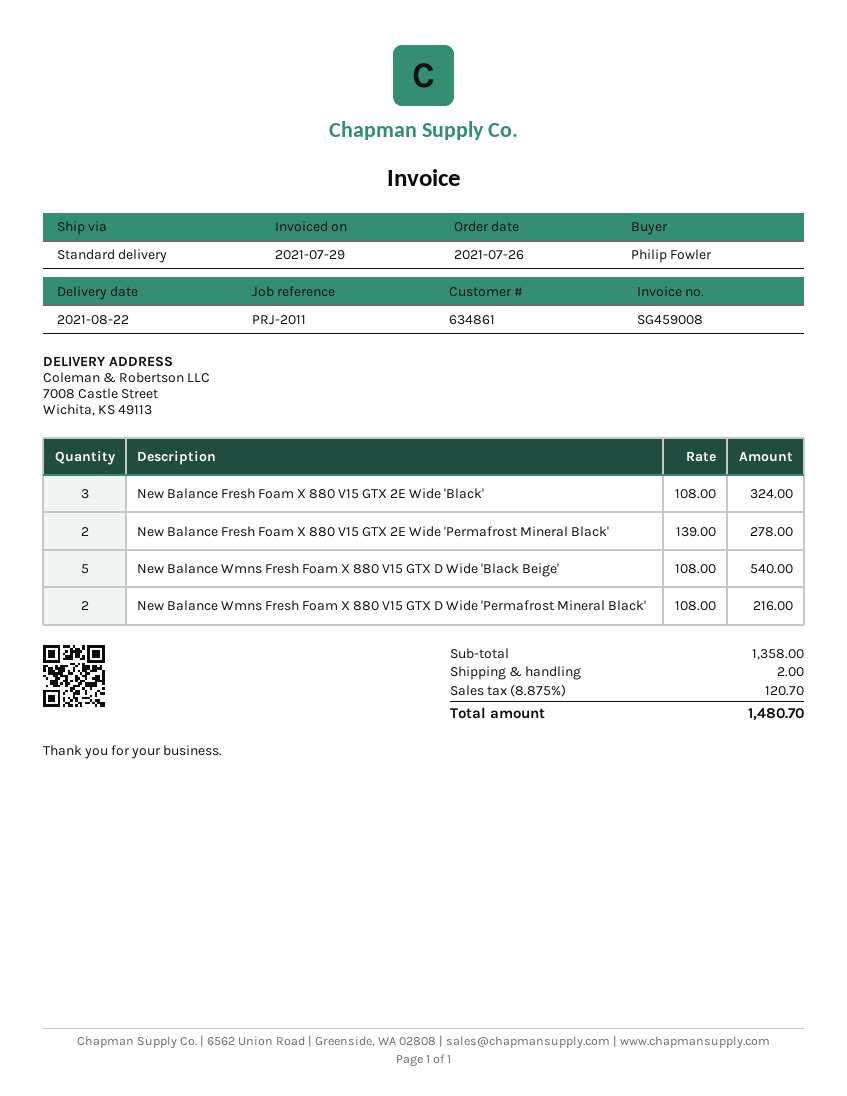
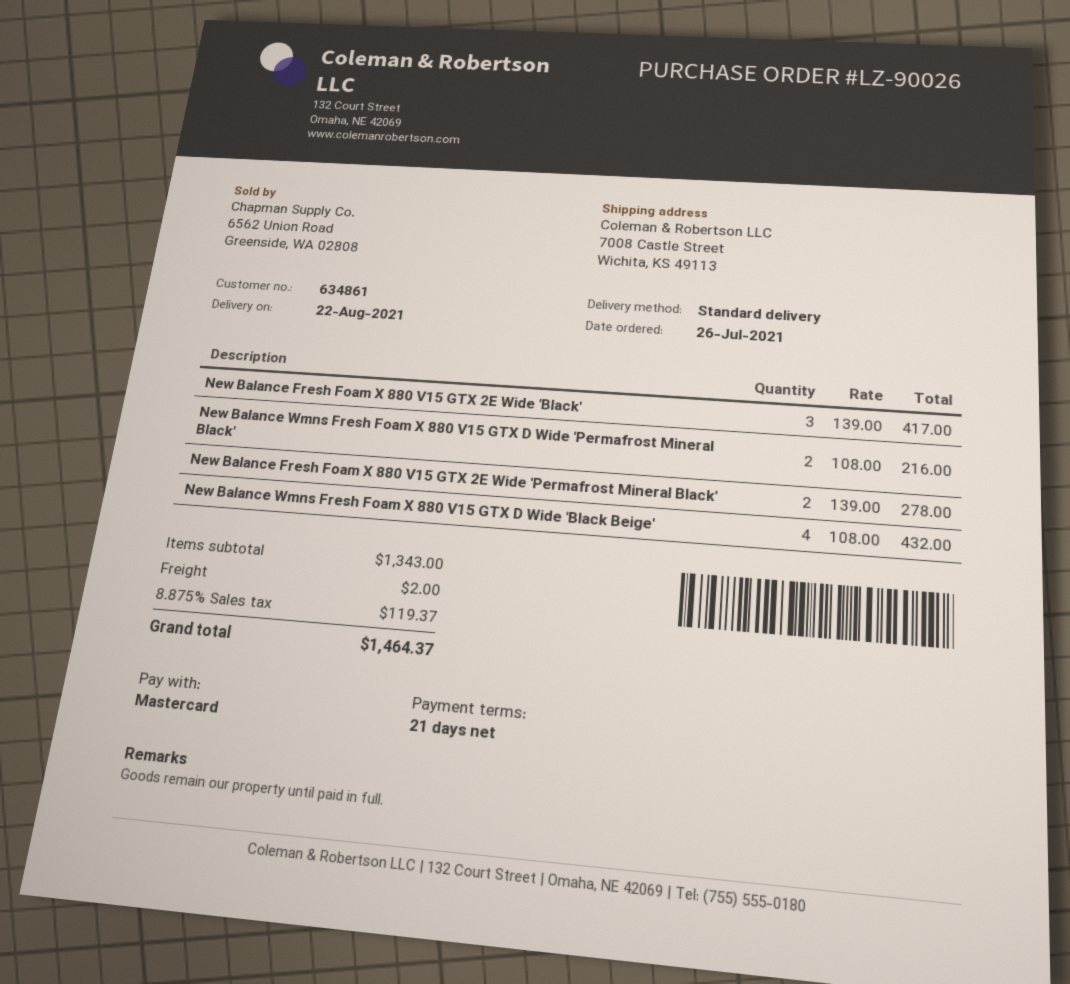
New Balance Fresh Foam X 880 V15 GTX 2E Wide 'Black': 3 x 108.00 = 324.00 -> 3 x 139.00 = 417.00
New Balance Wmns Fresh Foam X 880 V15 GTX D Wide 'Black Beige': 5 x 108.00 = 540.00 -> 4 x 108.00 = 432.00
subtotal: 1358.00 -> 1343.00
tax: 8.875% = 120.70 -> 8.875% = 119.37
total: 1480.70 -> 1464.37

